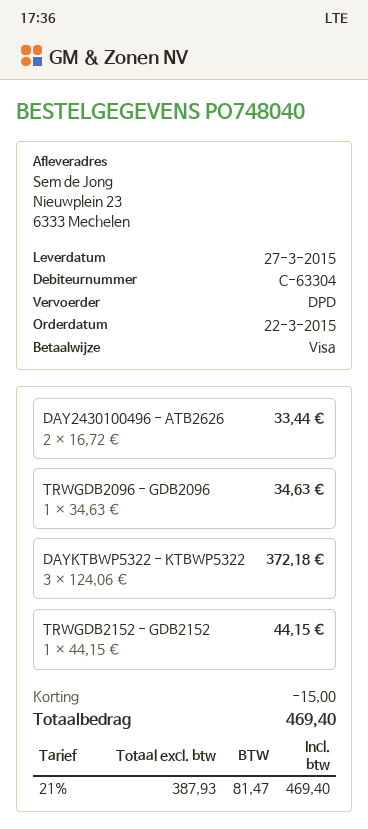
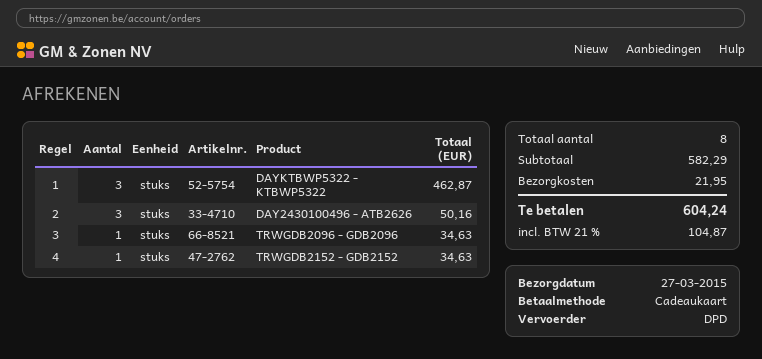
payment method: Visa -> gift card
DAY2430100496 - ATB2626: 2 for 33.44 -> 3 for 50.16
DAYKTBWP5322 - KTBWP5322: 3 for 372.18 -> 3 for 462.87
TRWGDB2152 - GDB2152: 1 for 44.15 -> 1 for 34.63
discount: 15.00 -> none
shipping: none -> 21.95
tax: 21% = 81.47 -> 21% = 104.87
total: 469.40 -> 604.24

